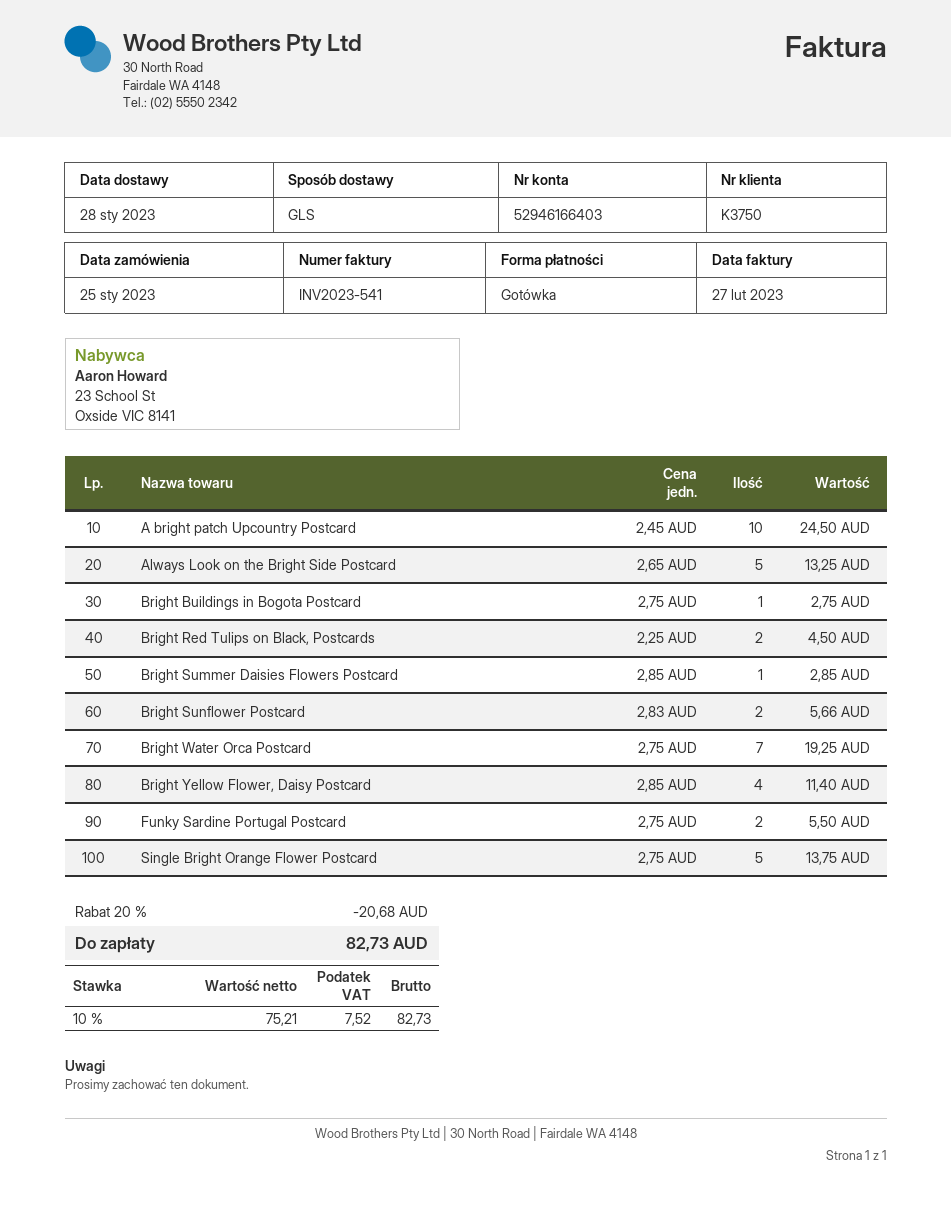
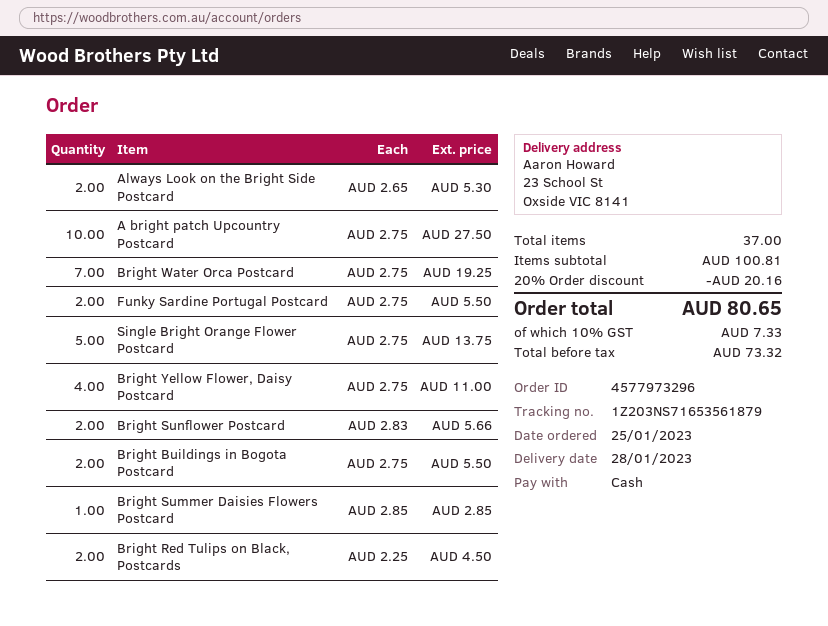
A bright patch Upcountry Postcard: 10 x 2.45 = 24.50 -> 10 x 2.75 = 27.50
Always Look on the Bright Side Postcard: 5 x 2.65 = 13.25 -> 2 x 2.65 = 5.30
Bright Buildings in Bogota Postcard: 1 x 2.75 = 2.75 -> 2 x 2.75 = 5.50
Bright Yellow Flower, Daisy Postcard: 4 x 2.85 = 11.40 -> 4 x 2.75 = 11.00
discount: 20% = 20.68 -> 20% = 20.16
net: 75.21 -> 73.32
tax: 10% = 7.52 -> 10% = 7.33
total: 82.73 -> 80.65

